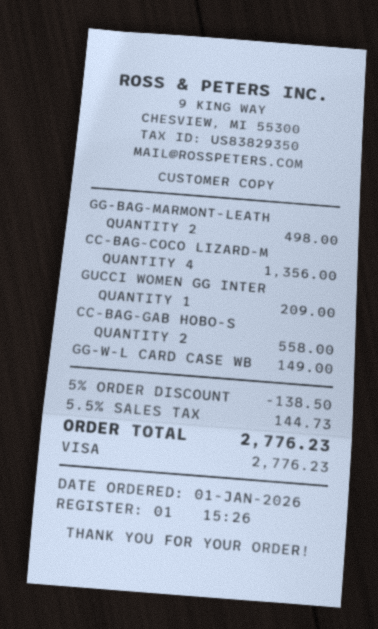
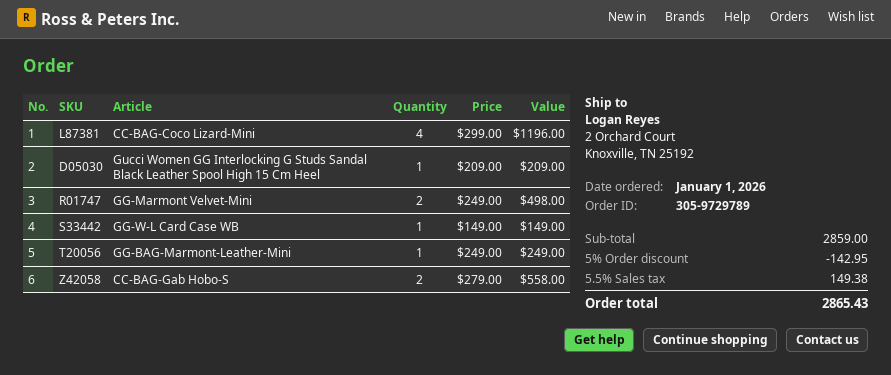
GG-BAG-MARMONT-LEATH: 2 for 498.00 -> 1 for 249.00
CC-BAG-COCO LIZARD-M: 4 for 1356.00 -> 4 for 1196.00
GG-Marmont Velvet-Mini: none -> 2 for 498.00
discount: 5% = 138.50 -> 5% = 142.95
tax: 5.5% = 144.73 -> 5.5% = 149.38
total: 2776.23 -> 2865.43

